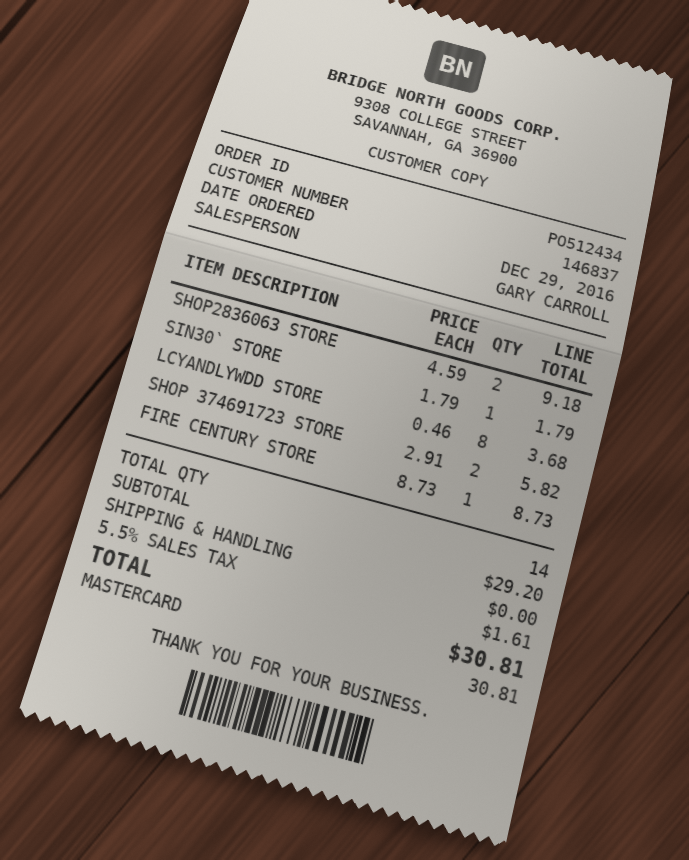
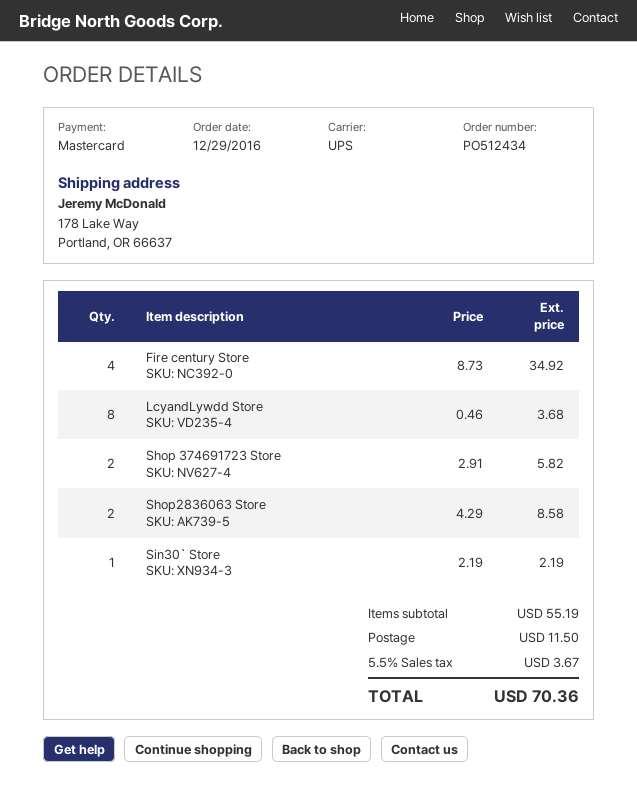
SHOP2836063 STORE: 2 x 4.59 = 9.18 -> 2 x 4.29 = 8.58
SIN30` STORE: 1 x 1.79 = 1.79 -> 1 x 2.19 = 2.19
FIRE CENTURY STORE: 1 x 8.73 = 8.73 -> 4 x 8.73 = 34.92
subtotal: 29.20 -> 55.19
shipping: 0.00 -> 11.50
tax: 5.5% = 1.61 -> 5.5% = 3.67
total: 30.81 -> 70.36

